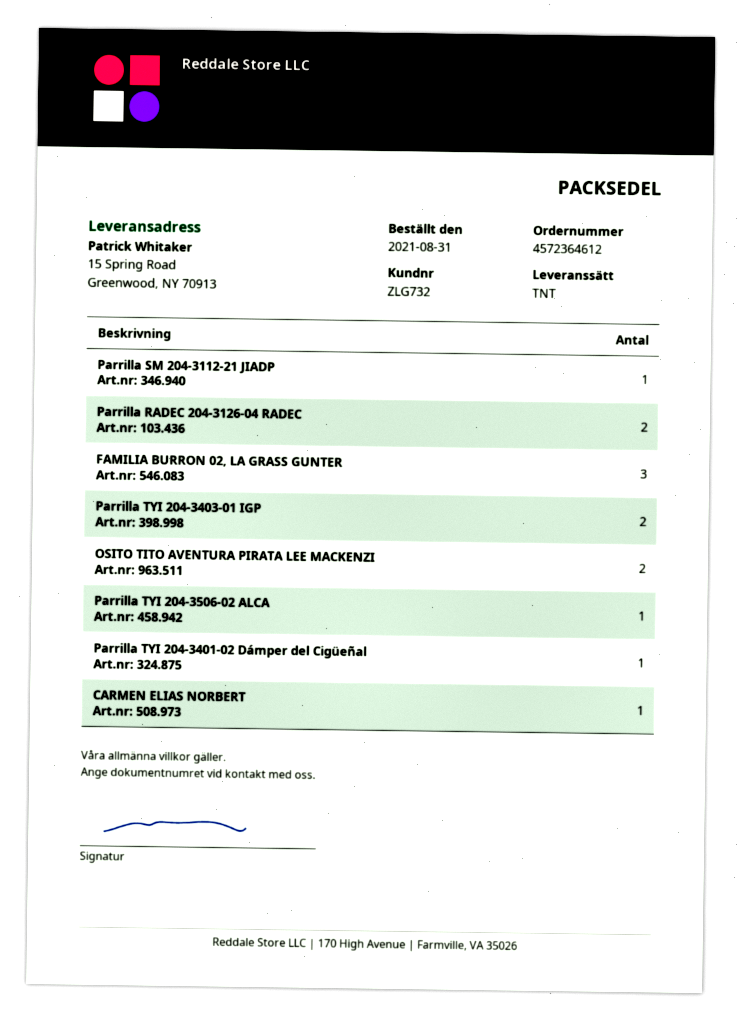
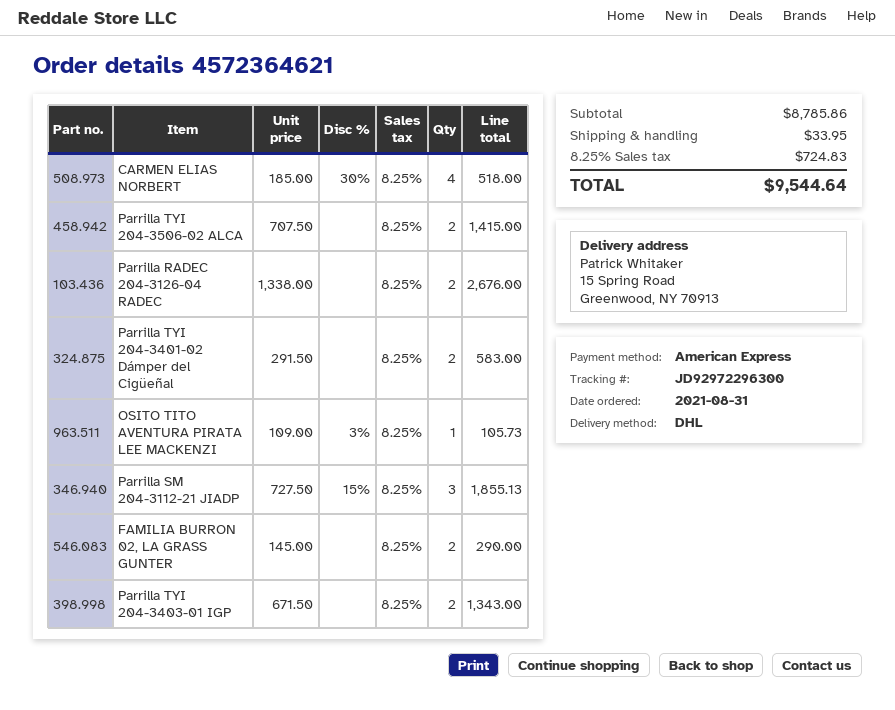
order number: 4572364612 -> 4572364621
shipping method: TNT -> DHL
Parrilla SM 204-3112-21 JIADP: 1 -> 3
FAMILIA BURRON 02, LA GRASS GUNTER: 3 -> 2
OSITO TITO AVENTURA PIRATA LEE MACKENZI: 2 -> 1
Parrilla TYI 204-3506-02 ALCA: 1 -> 2
Parrilla TYI 204-3401-02 Dámper del Cigüeñal: 1 -> 2
CARMEN ELIAS NORBERT: 1 -> 4

